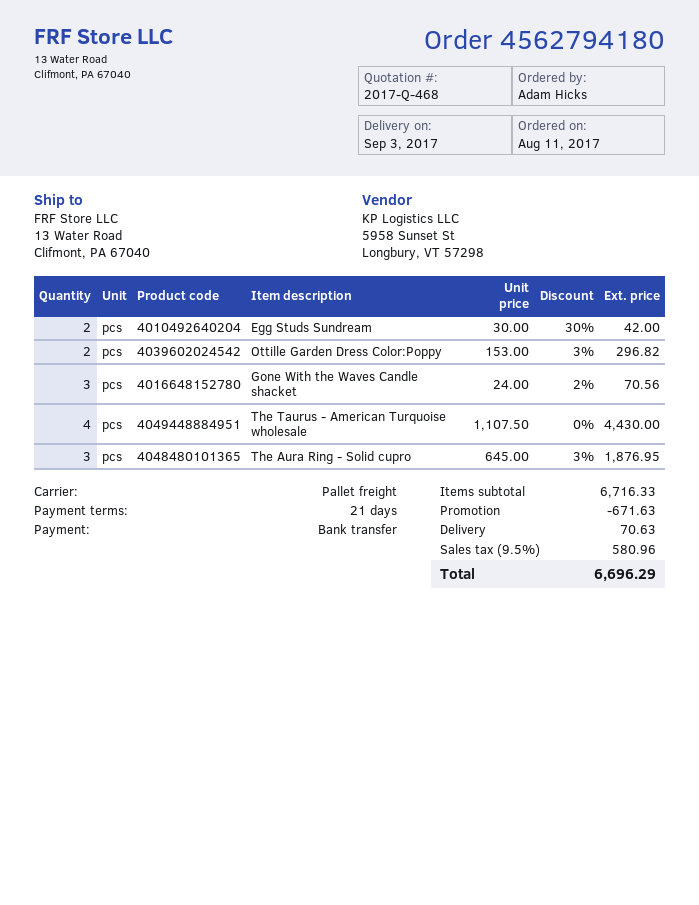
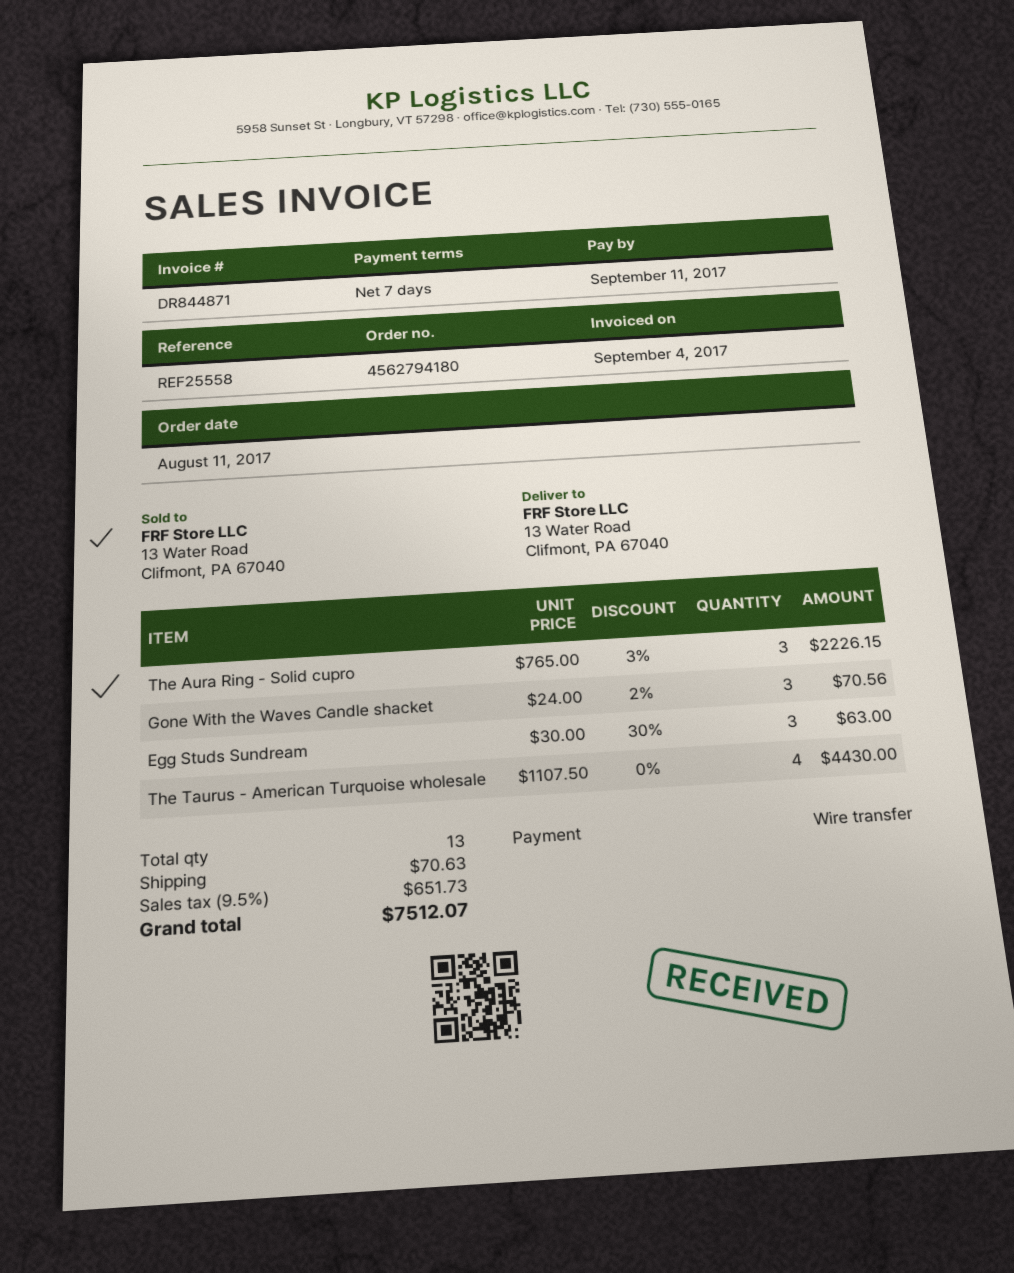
payment terms: 21 days -> 7 days
Egg Studs Sundream: 2 x 30.00 - 30% = 42.00 -> 3 x 30.00 - 30% = 63.00
Ottille Garden Dress Color:Poppy: 2 x 153.00 - 3% = 296.82 -> none
The Aura Ring - Solid cupro: 3 x 645.00 - 3% = 1876.95 -> 3 x 765.00 - 3% = 2226.15
discount: 671.63 -> none
tax: 9.5% = 580.96 -> 9.5% = 651.73
total: 6696.29 -> 7512.07

